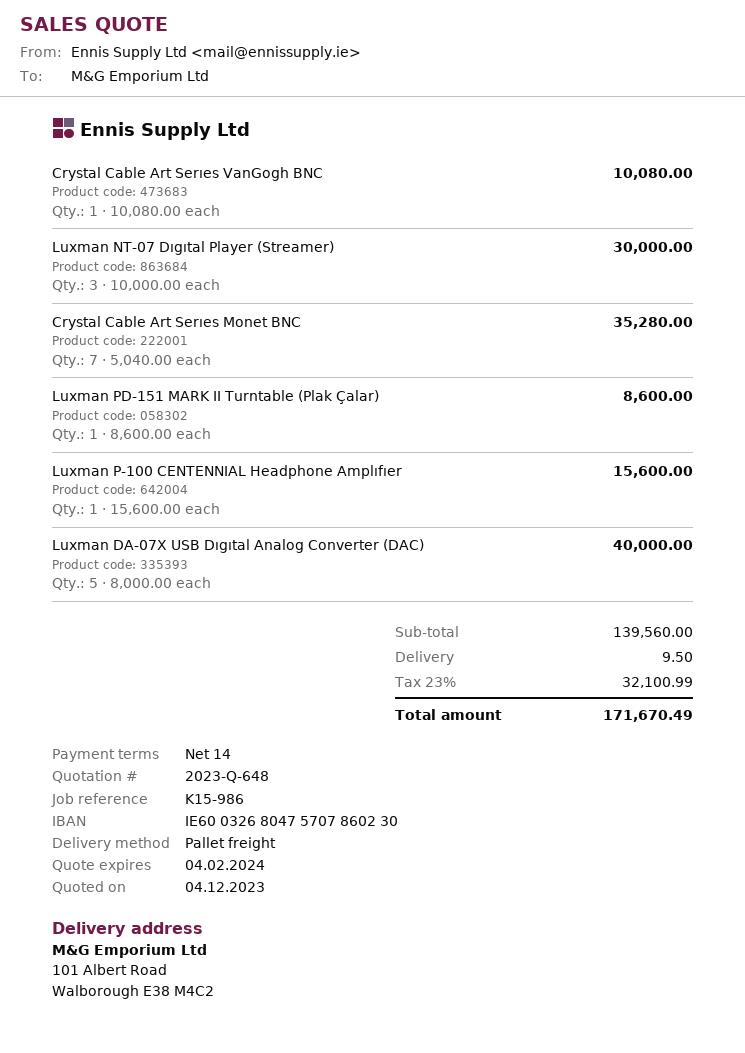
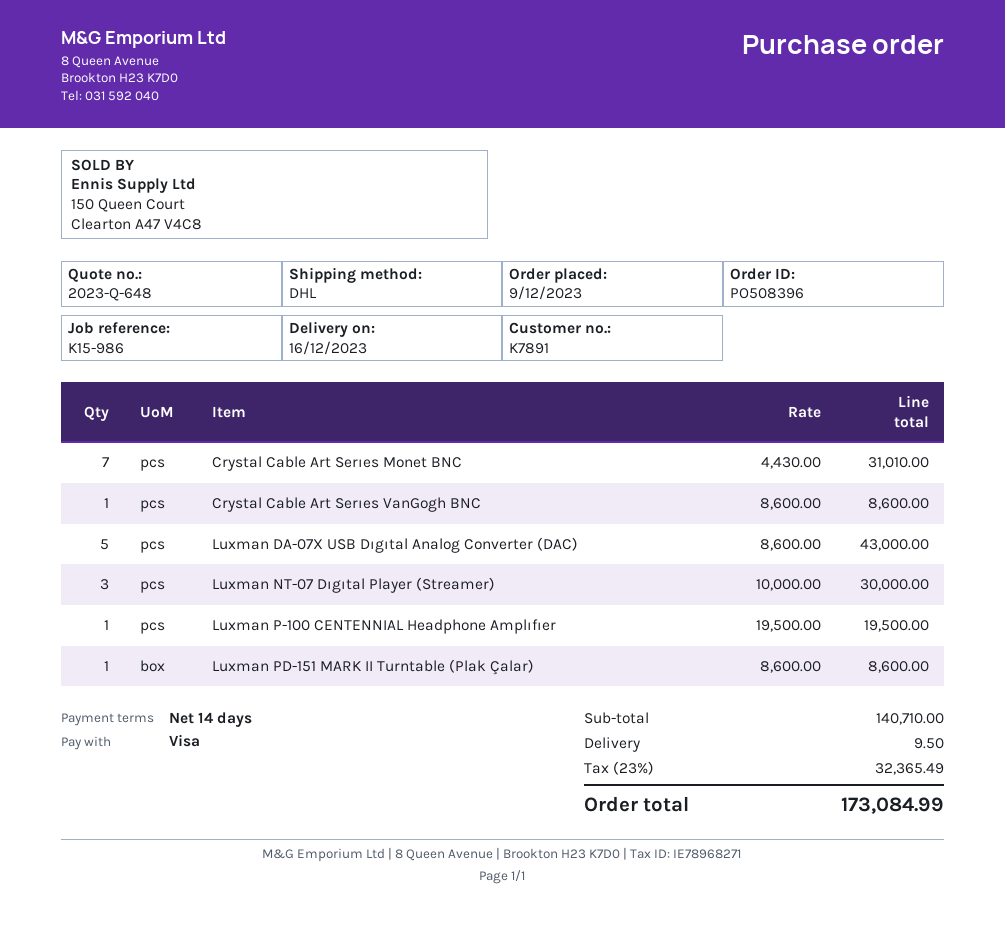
shipping method: pallet freight -> DHL
Crystal Cable Art Serıes VanGogh BNC: 1 x 10080.00 = 10080.00 -> 1 x 8600.00 = 8600.00
Crystal Cable Art Serıes Monet BNC: 7 x 5040.00 = 35280.00 -> 7 x 4430.00 = 31010.00
Luxman P-100 CENTENNIAL Headphone Amplıfıer: 1 x 15600.00 = 15600.00 -> 1 x 19500.00 = 19500.00
Luxman DA-07X USB Dıgıtal Analog Converter (DAC): 5 x 8000.00 = 40000.00 -> 5 x 8600.00 = 43000.00
subtotal: 139560.00 -> 140710.00
tax: 23% = 32100.99 -> 23% = 32365.49
total: 171670.49 -> 173084.99

